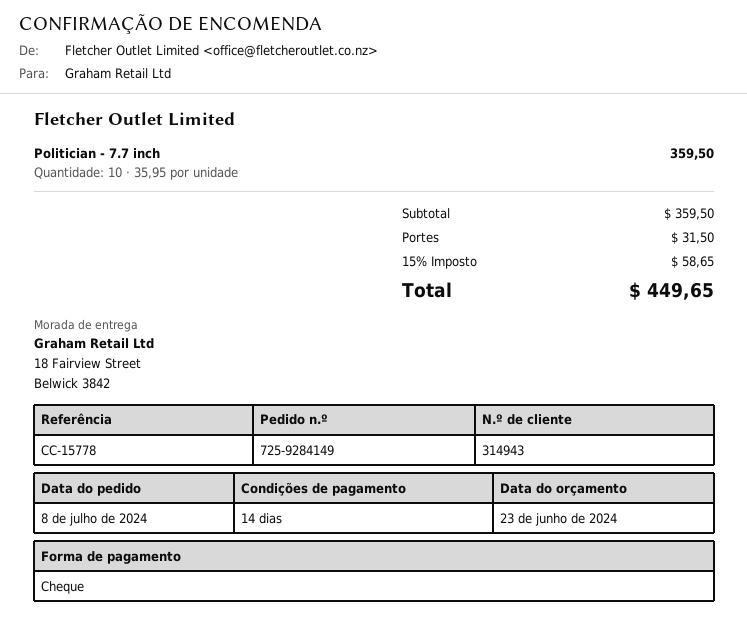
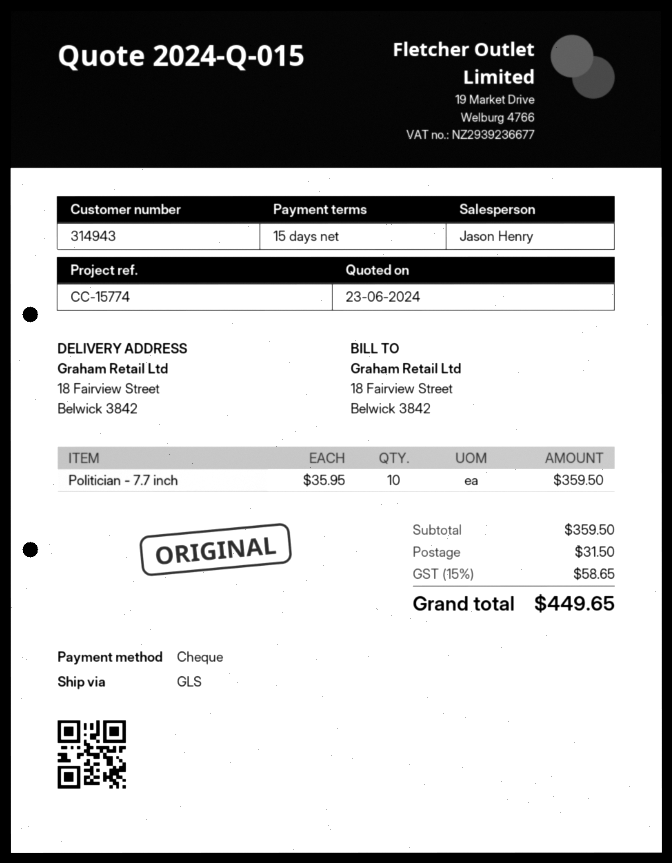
payment terms: 14 days -> 15 days
reference: CC-15778 -> CC-15774

